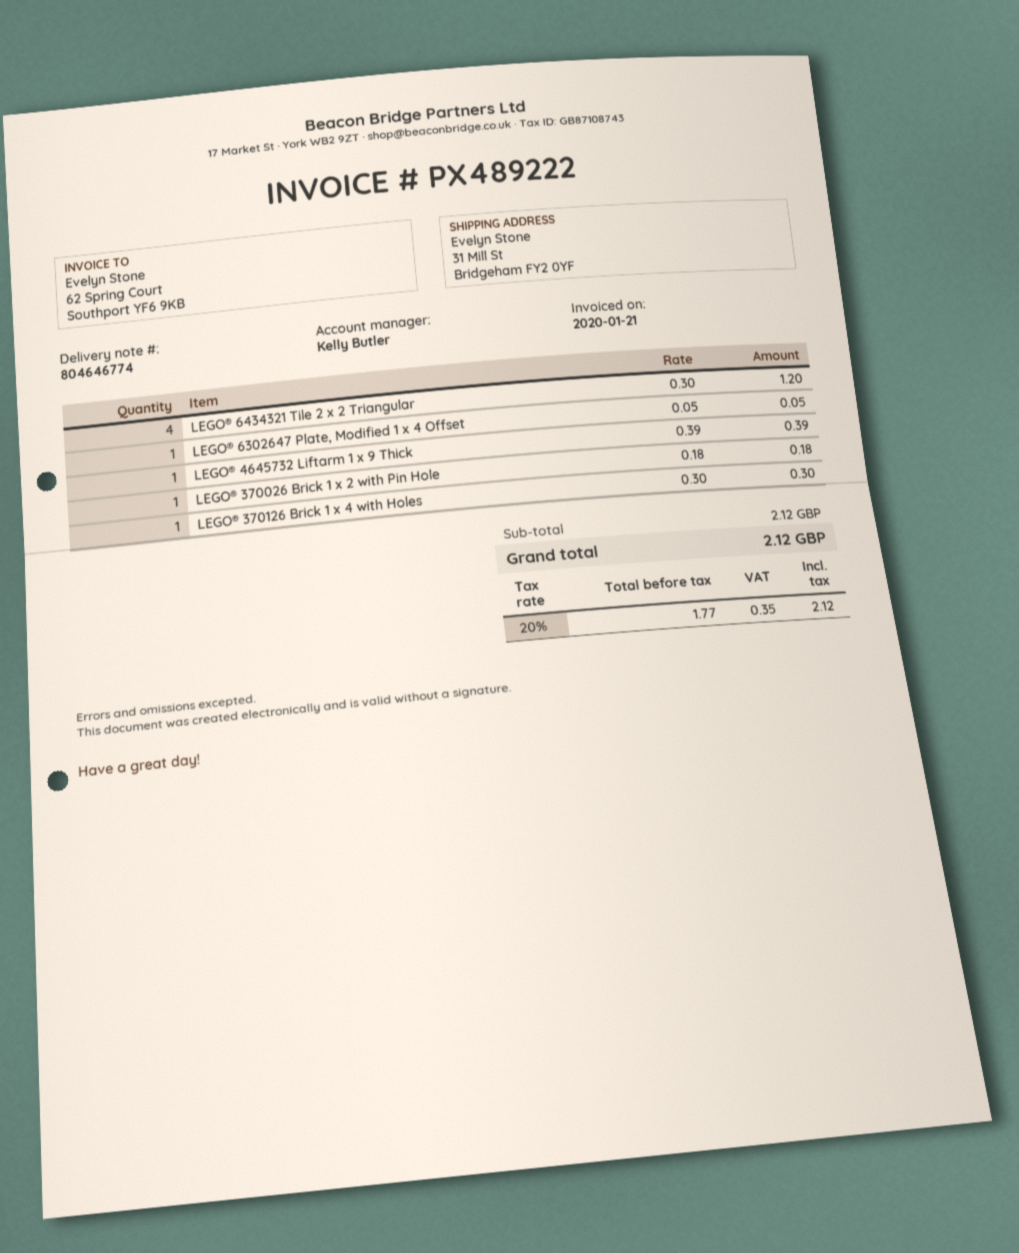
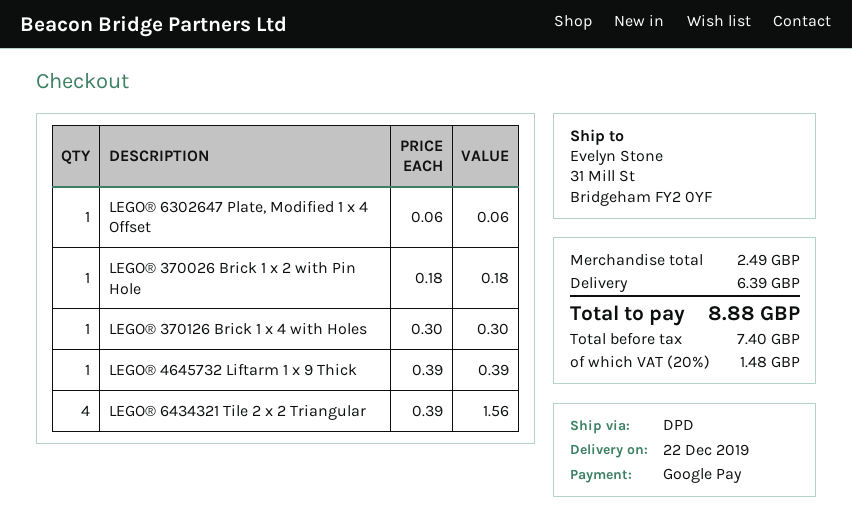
LEGO® 6434321 Tile 2 x 2 Triangular: 4 x 0.30 = 1.20 -> 4 x 0.39 = 1.56
LEGO® 6302647 Plate, Modified 1 x 4 Offset: 1 x 0.05 = 0.05 -> 1 x 0.06 = 0.06
subtotal: 2.12 -> 2.49
shipping: none -> 6.39
net: 1.77 -> 7.40
tax: 20% = 0.35 -> 20% = 1.48
total: 2.12 -> 8.88

